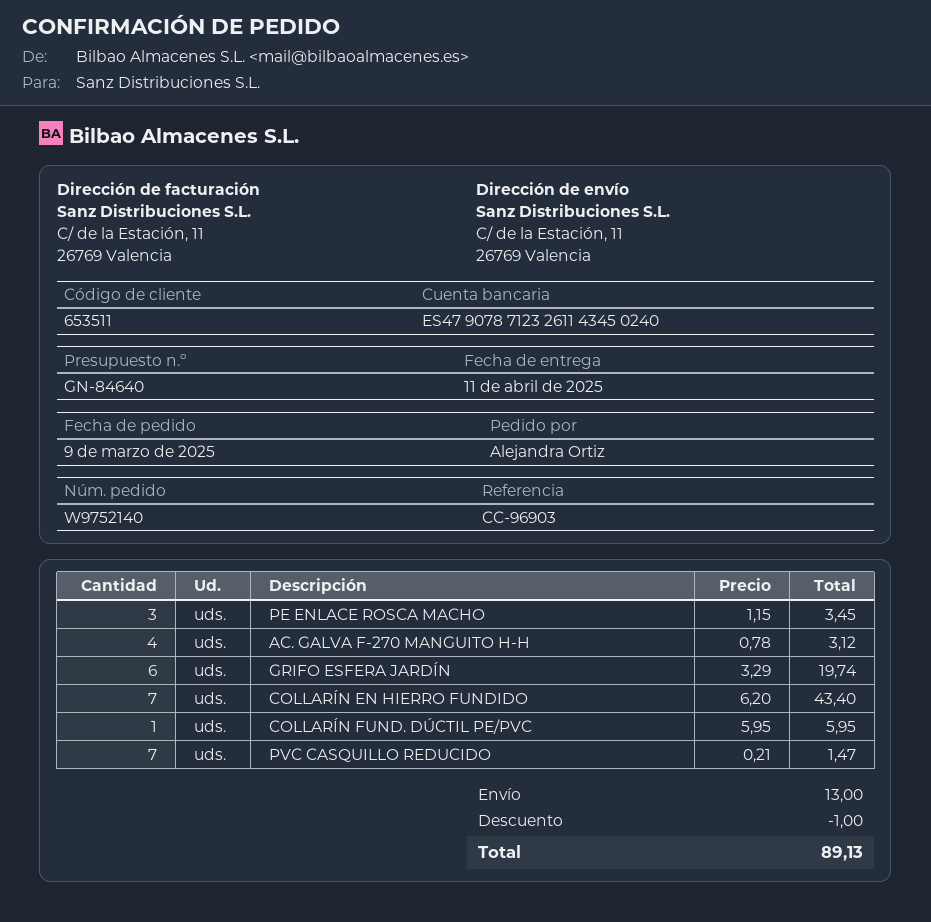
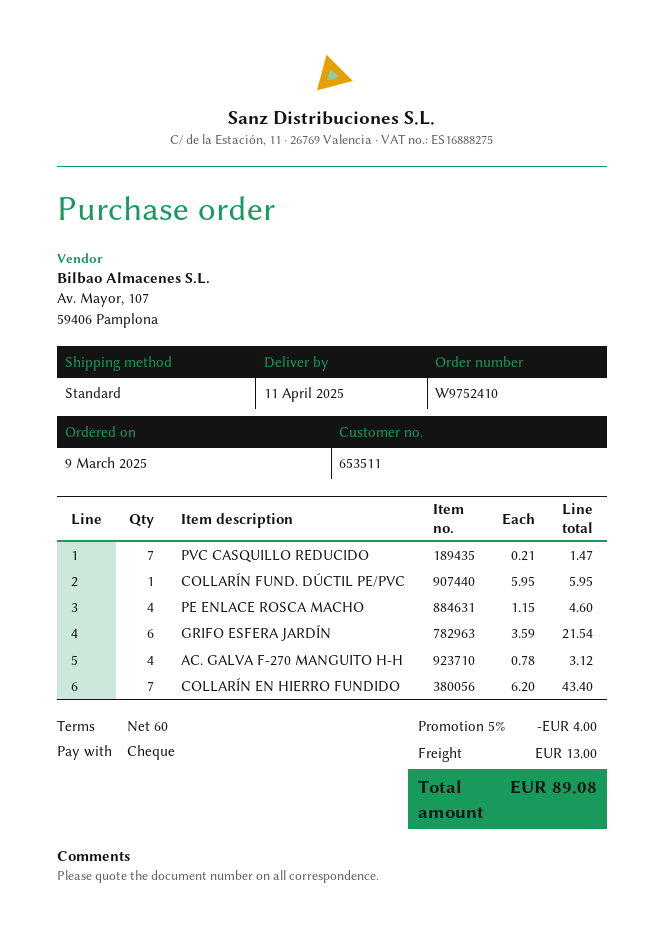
order number: W9752140 -> W9752410
PE ENLACE ROSCA MACHO: 3 x 1.15 = 3.45 -> 4 x 1.15 = 4.60
GRIFO ESFERA JARDÍN: 6 x 3.29 = 19.74 -> 6 x 3.59 = 21.54
discount: 1.00 -> 4.00
total: 89.13 -> 89.08

